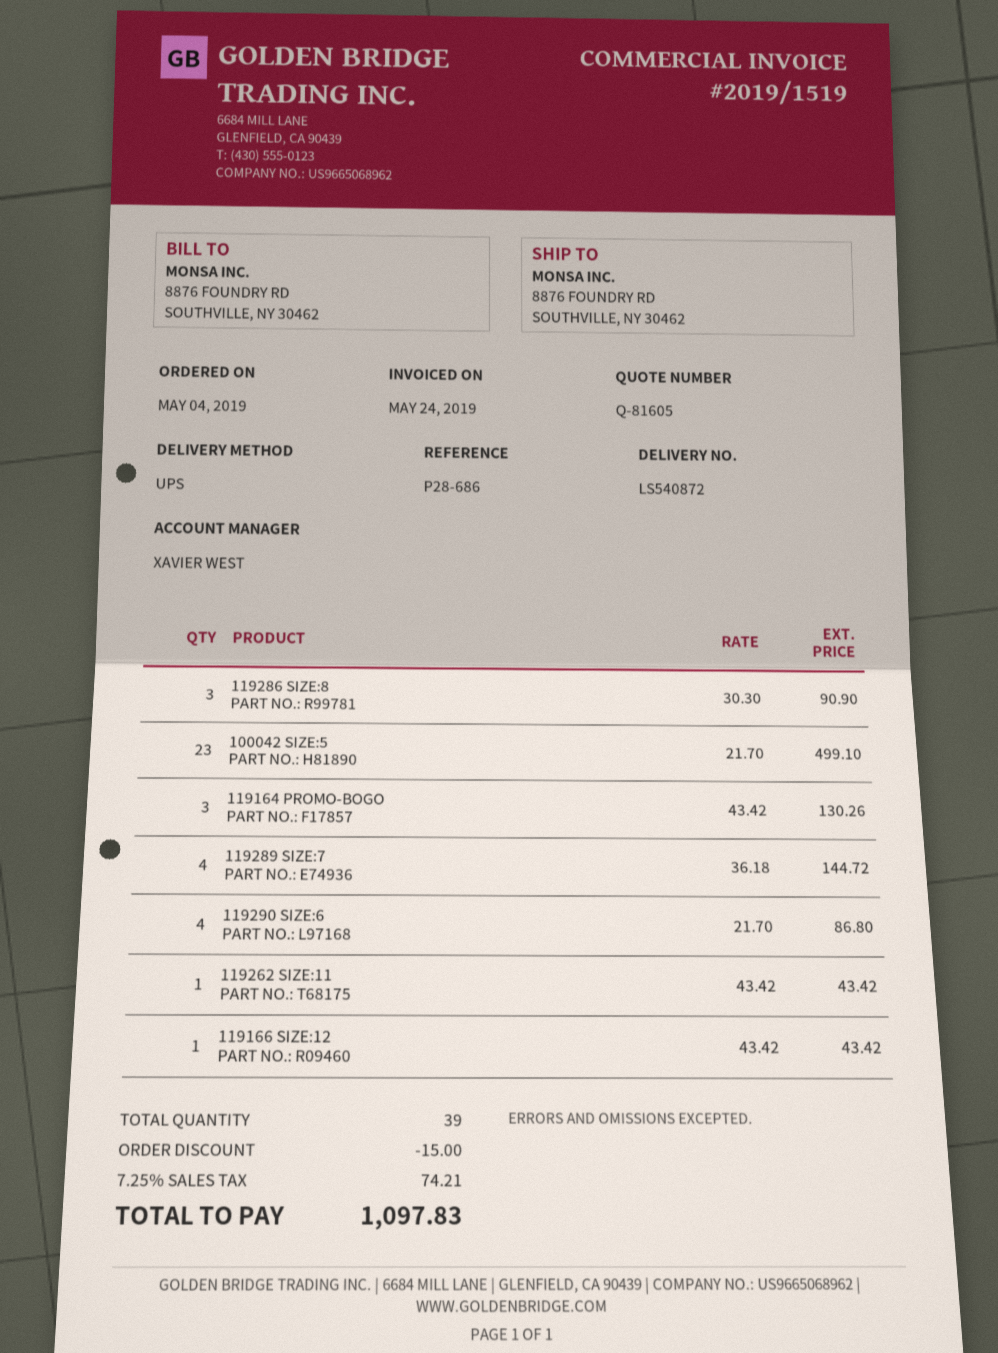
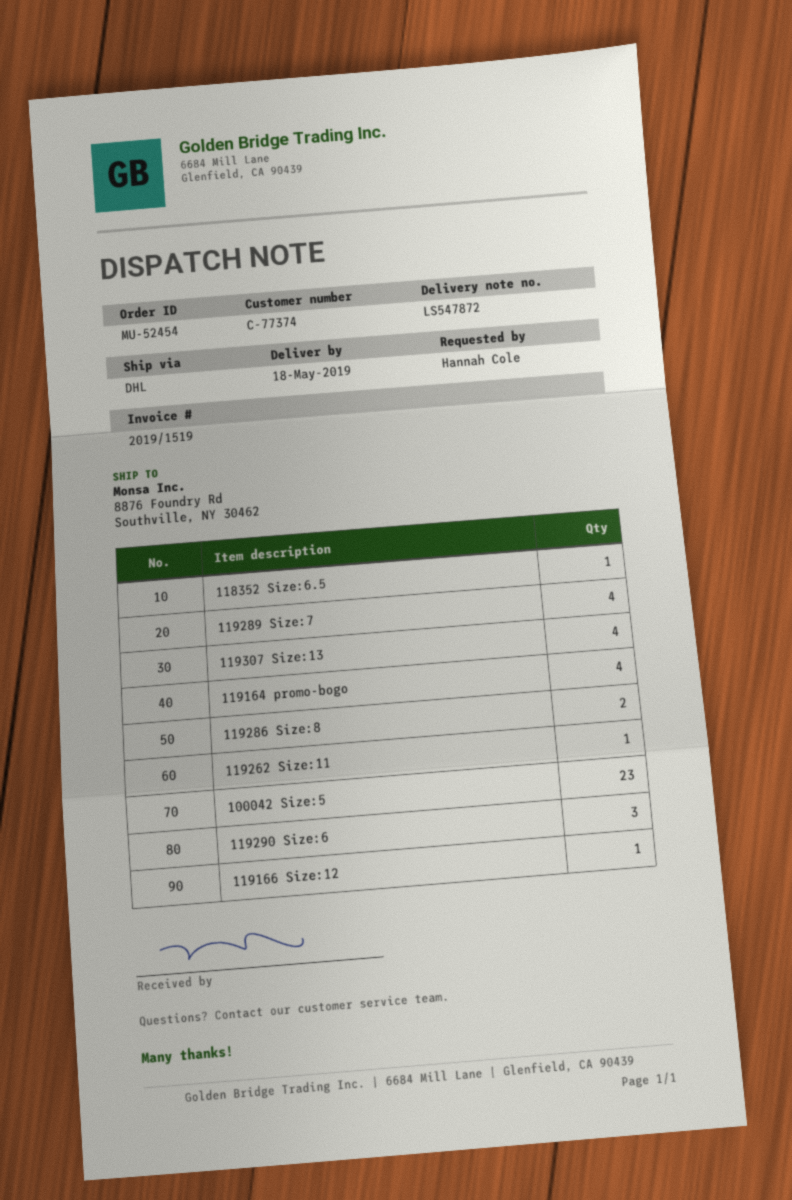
delivery note number: LS540872 -> LS547872
shipping method: UPS -> DHL
119286 SIZE:8: 3 -> 2
119164 PROMO-BOGO: 3 -> 4
119290 SIZE:6: 4 -> 3
118352 Size:6.5: none -> 1
119307 Size:13: none -> 4

